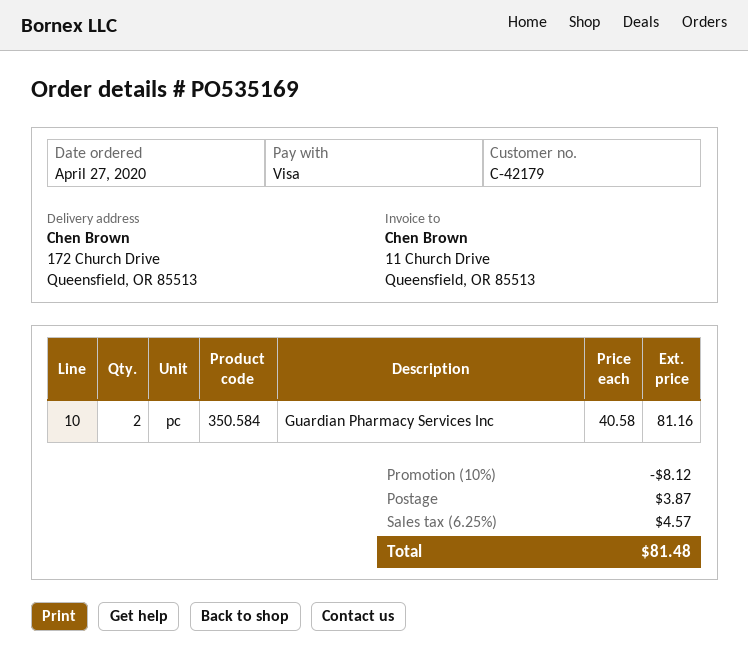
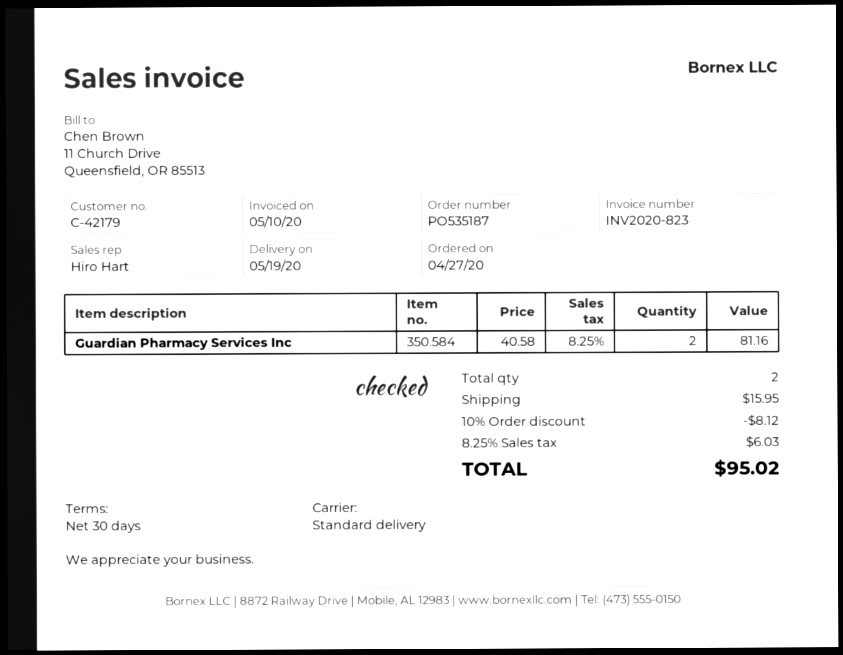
order number: PO535169 -> PO535187
shipping: 3.87 -> 15.95
tax: 6.25% = 4.57 -> 8.25% = 6.03
total: 81.48 -> 95.02

